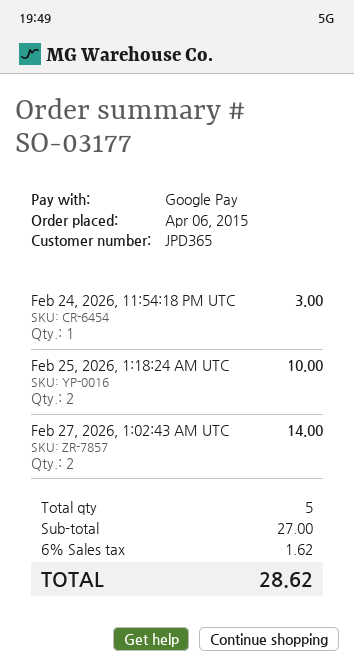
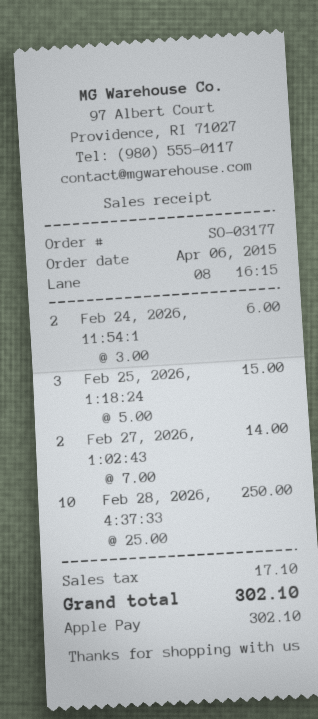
payment method: Google Pay -> Apple Pay
Feb 24, 2026, 11:54:18 PM UTC: 1 for 3.00 -> 2 for 6.00
Feb 25, 2026, 1:18:24 AM UTC: 2 for 10.00 -> 3 for 15.00
Feb 28, 2026, 4:37:33: none -> 10 for 250.00
tax: 1.62 -> 17.10
total: 28.62 -> 302.10

